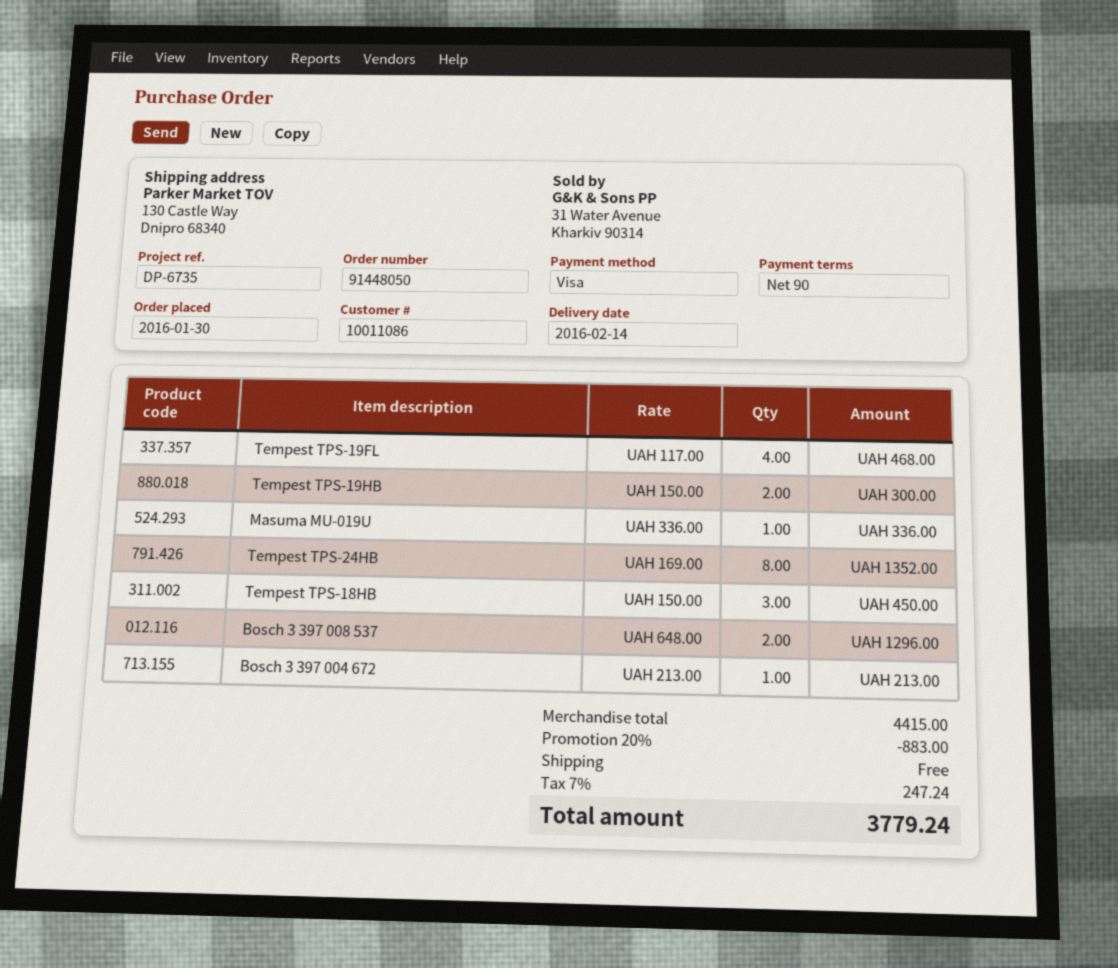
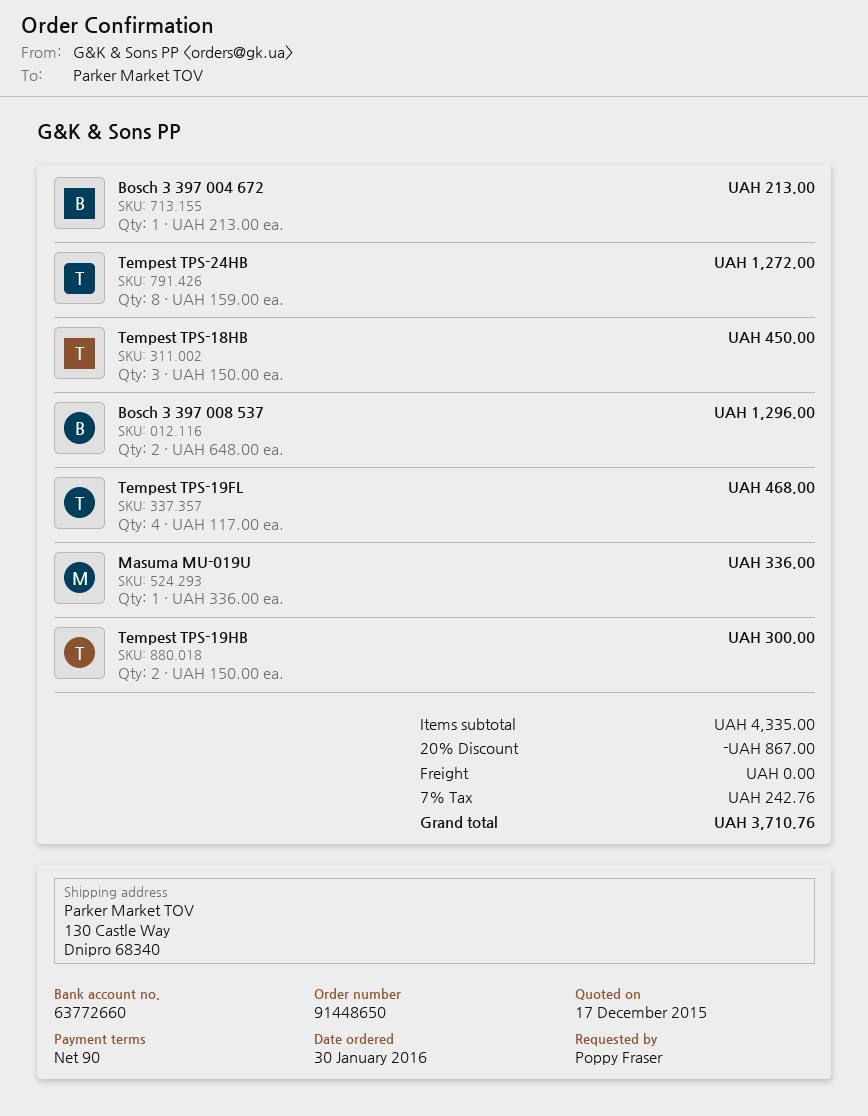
order number: 91448050 -> 91448650
Tempest TPS-24HB: 8 x 169.00 = 1352.00 -> 8 x 159.00 = 1272.00
subtotal: 4415.00 -> 4335.00
discount: 20% = 883.00 -> 20% = 867.00
tax: 7% = 247.24 -> 7% = 242.76
total: 3779.24 -> 3710.76

